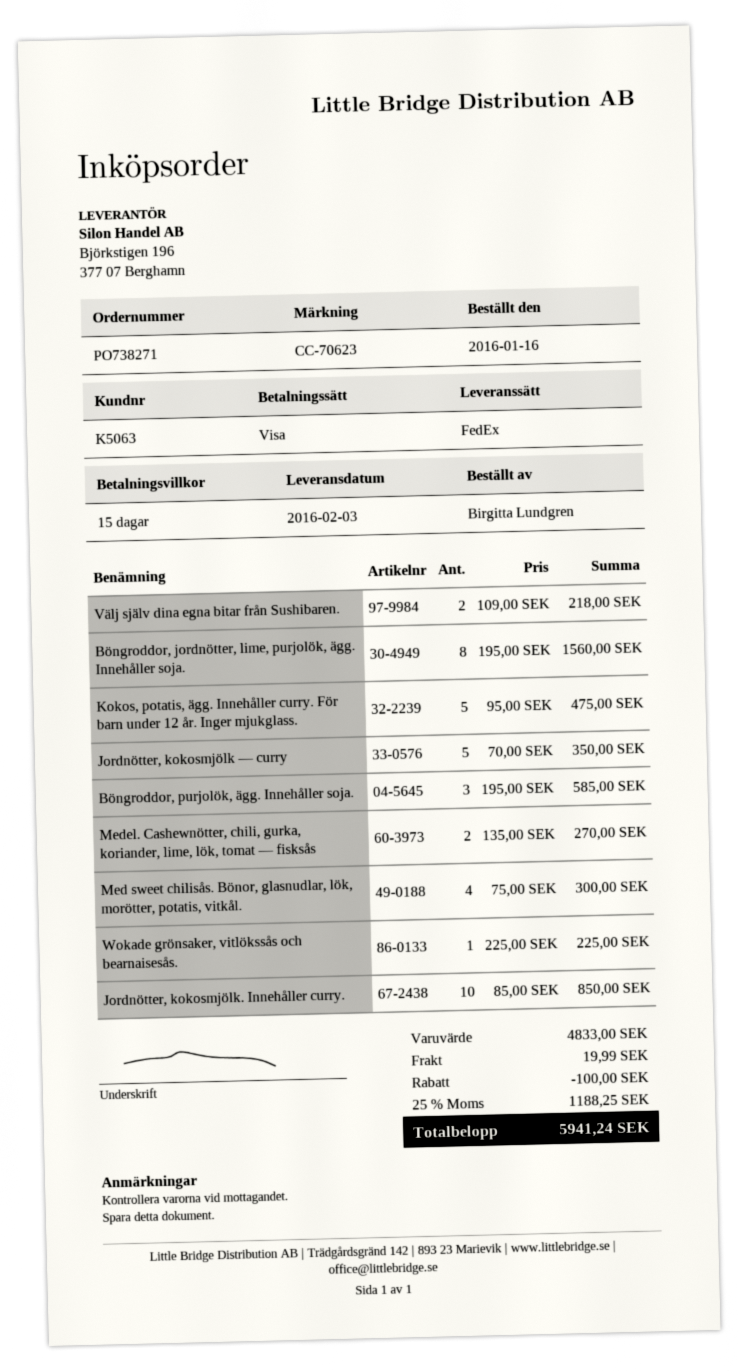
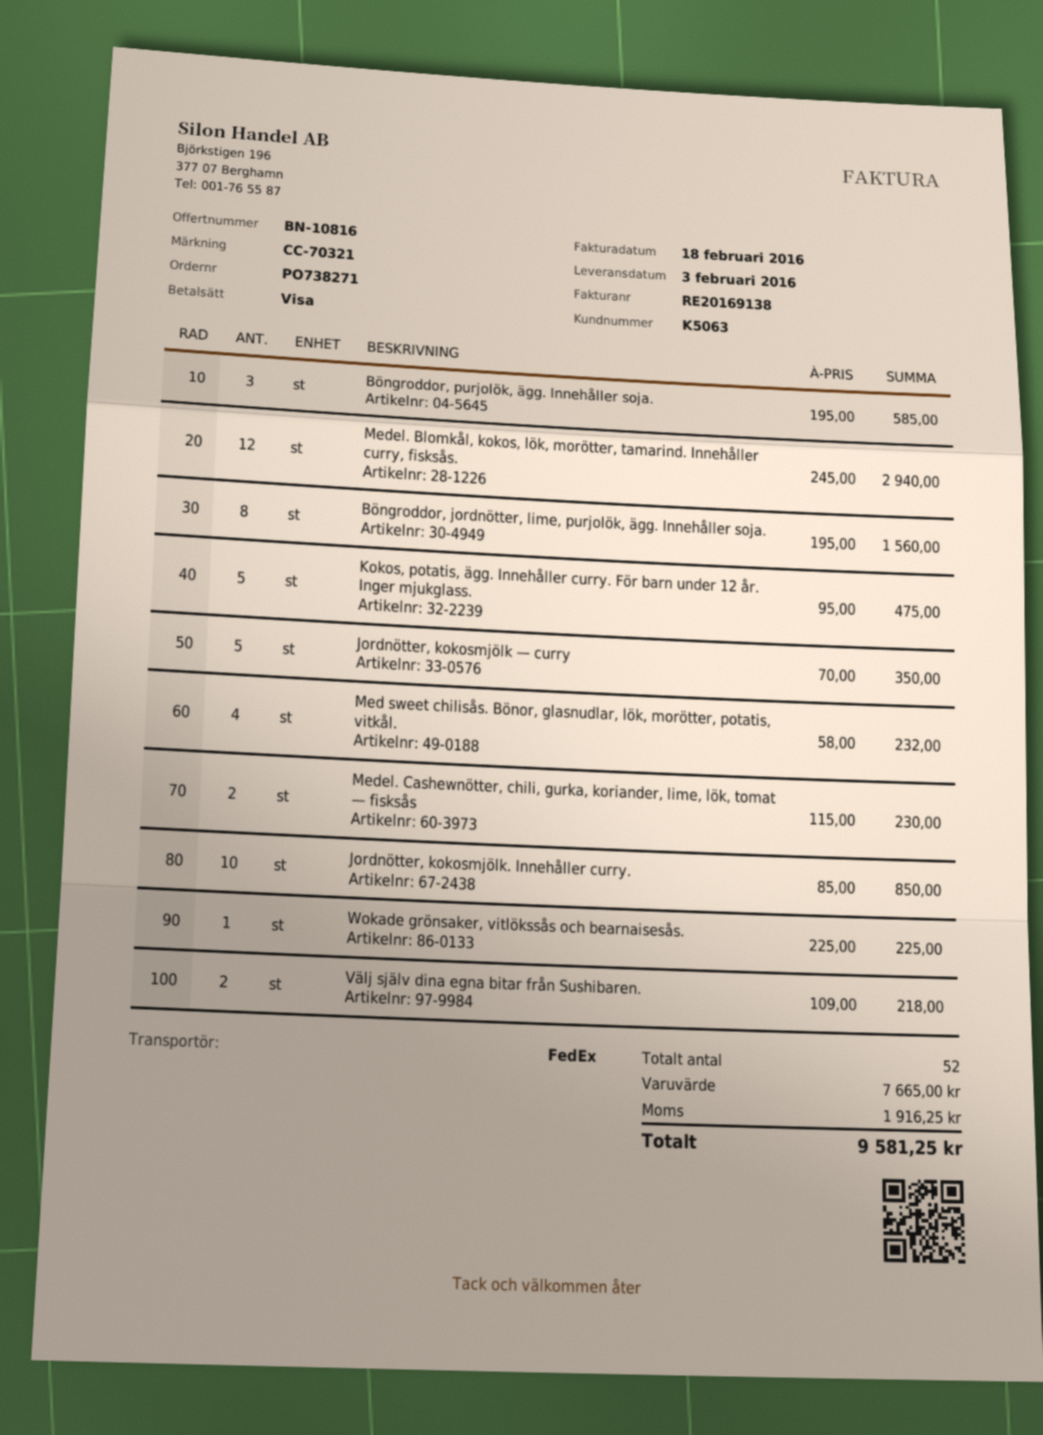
reference: CC-70623 -> CC-70321
Medel. Cashewnötter, chili, gurka, koriander, lime, lök, tomat — fisksås: 2 x 135.00 = 270.00 -> 2 x 115.00 = 230.00
Med sweet chilisås. Bönor, glasnudlar, lök, morötter, potatis, vitkål.: 4 x 75.00 = 300.00 -> 4 x 58.00 = 232.00
Medel. Blomkål, kokos, lök, morötter, tamarind. Innehåller curry, fisksås.: none -> 12 x 245.00 = 2940.00
subtotal: 4833.00 -> 7665.00
discount: 100.00 -> none
shipping: 19.99 -> none
tax: 1188.25 -> 1916.25
total: 5941.24 -> 9581.25

